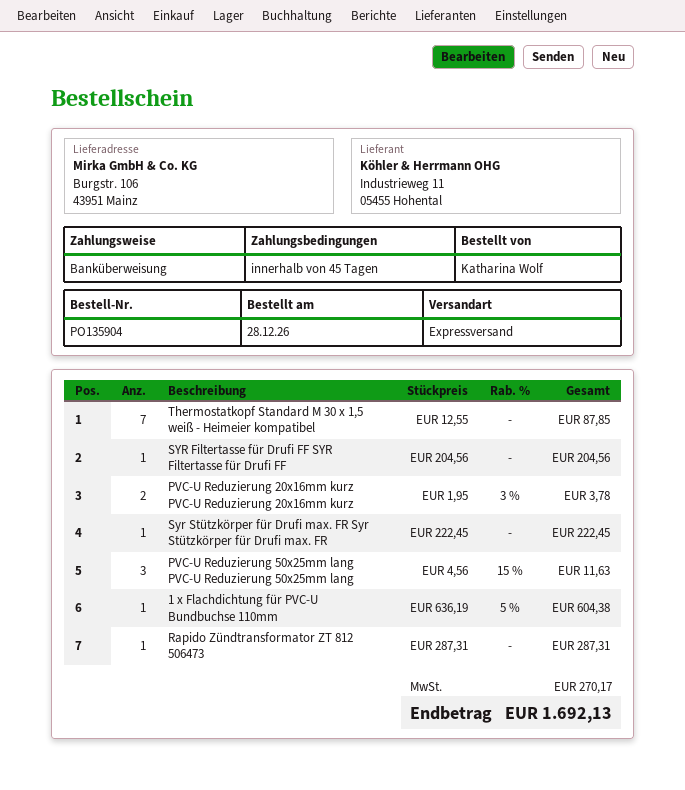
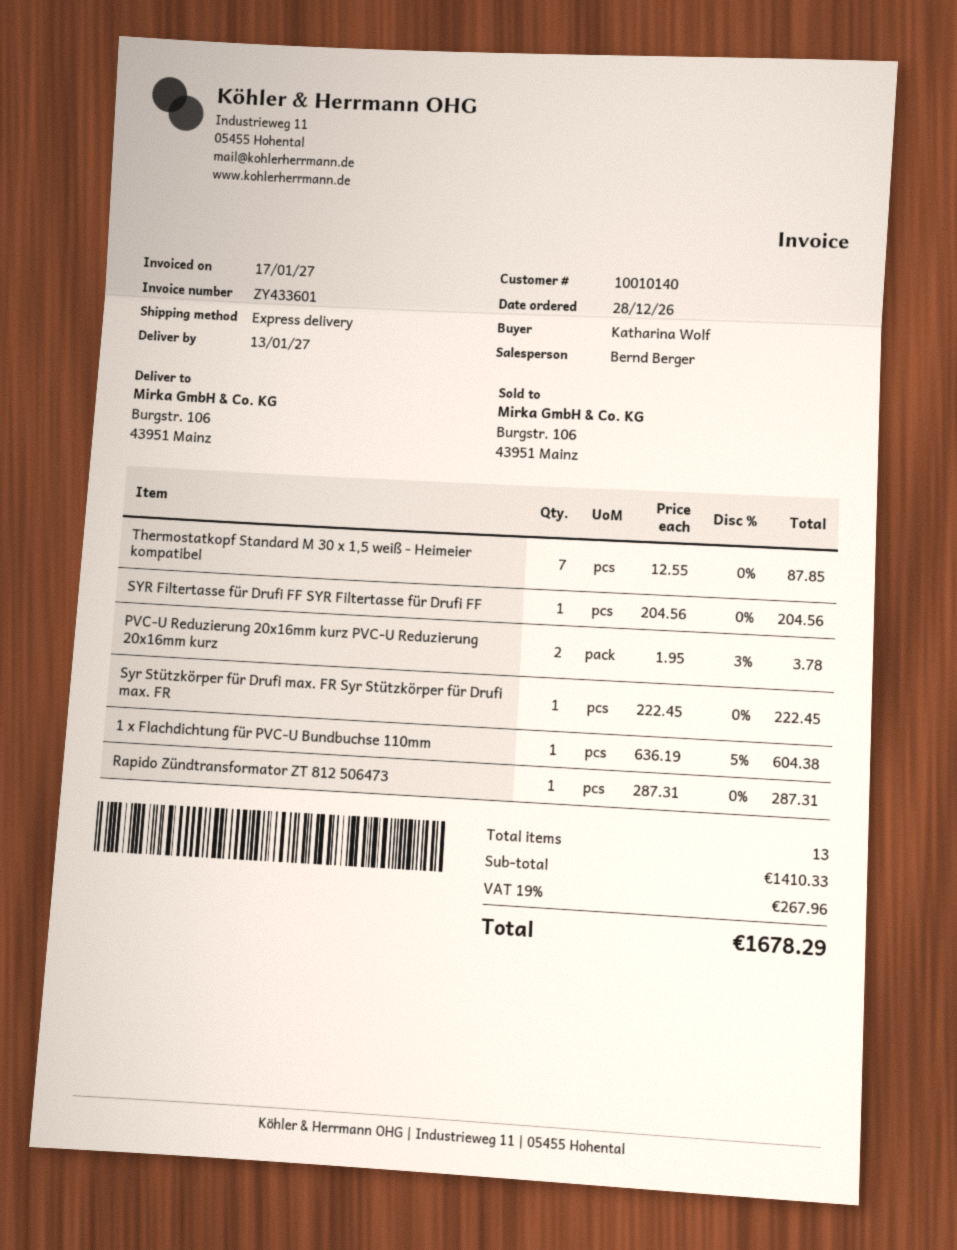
PVC-U Reduzierung 50x25mm lang PVC-U Reduzierung 50x25mm lang: 3 x 4.56 - 15% = 11.63 -> none
tax: 270.17 -> 267.96
total: 1692.13 -> 1678.29

